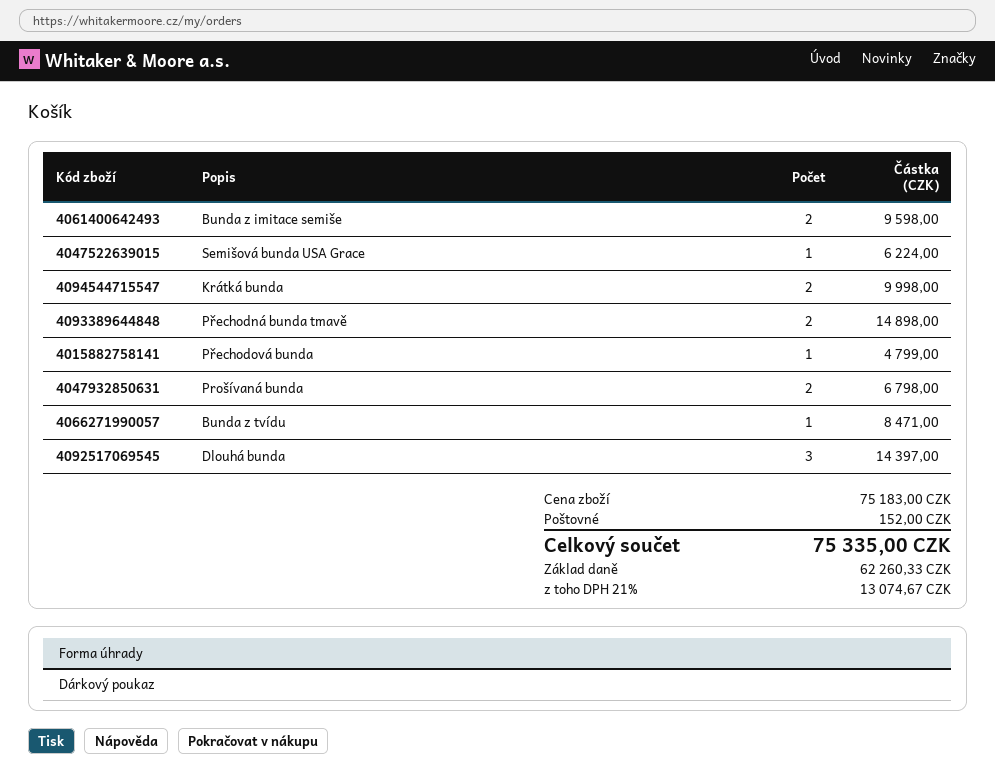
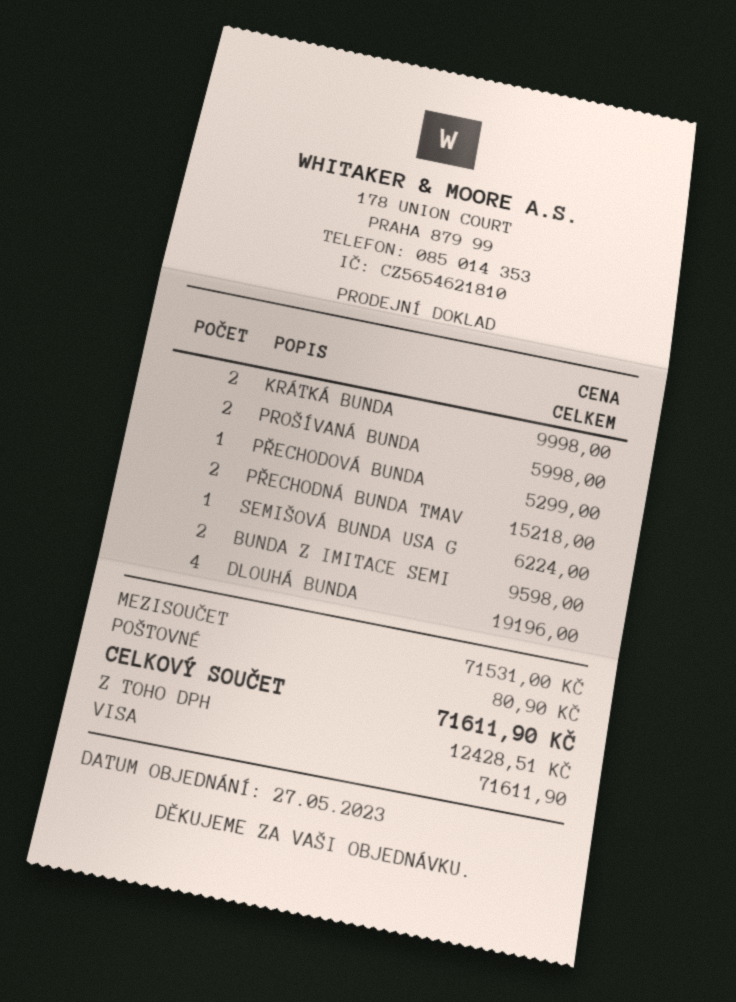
payment method: gift card -> Visa
Přechodná bunda tmavě: 2 for 14898.00 -> 2 for 15218.00
Přechodová bunda: 1 for 4799.00 -> 1 for 5299.00
Prošívaná bunda: 2 for 6798.00 -> 2 for 5998.00
Bunda z tvídu: 1 for 8471.00 -> none
Dlouhá bunda: 3 for 14397.00 -> 4 for 19196.00
subtotal: 75183.00 -> 71531.00
shipping: 152.00 -> 80.90
tax: 13074.67 -> 12428.51
total: 75335.00 -> 71611.90

